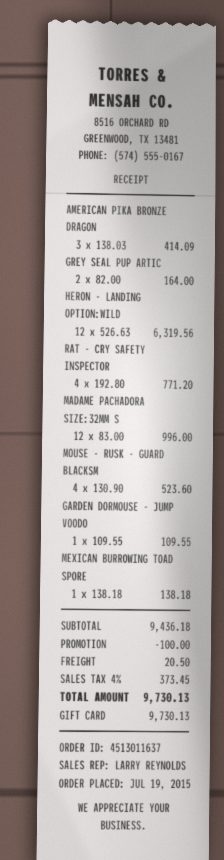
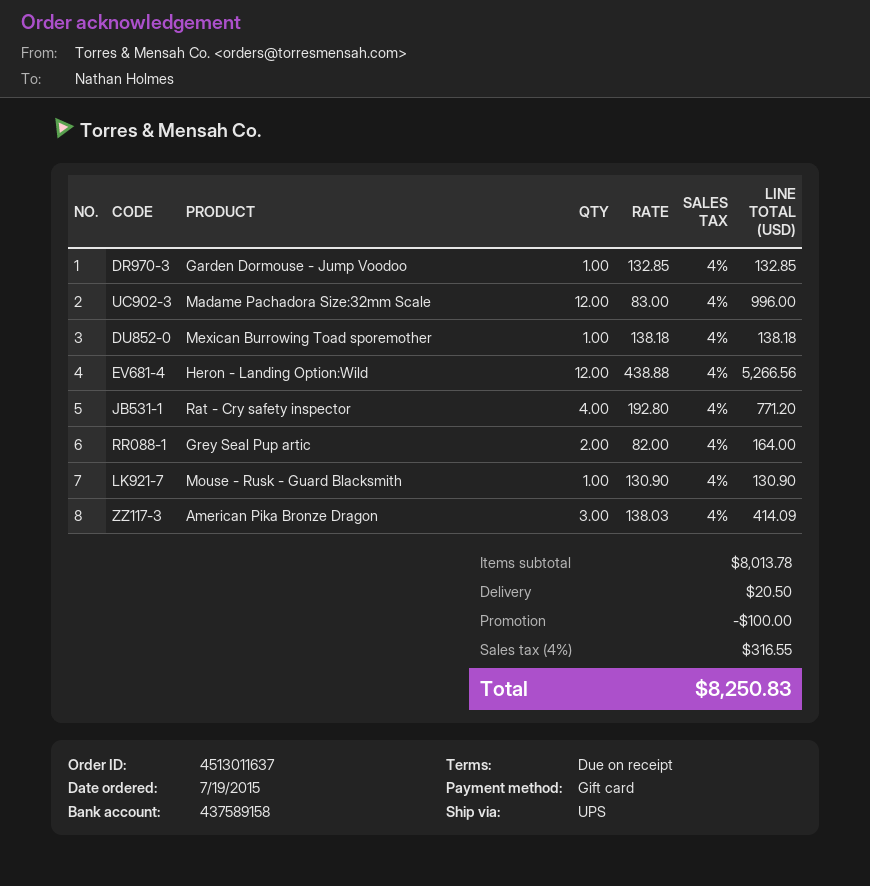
HERON - LANDING OPTION:WILD: 12 x 526.63 = 6319.56 -> 12 x 438.88 = 5266.56
MOUSE - RUSK - GUARD BLACKSM: 4 x 130.90 = 523.60 -> 1 x 130.90 = 130.90
GARDEN DORMOUSE - JUMP VOODO: 1 x 109.55 = 109.55 -> 1 x 132.85 = 132.85
subtotal: 9436.18 -> 8013.78
tax: 4% = 373.45 -> 4% = 316.55
total: 9730.13 -> 8250.83

